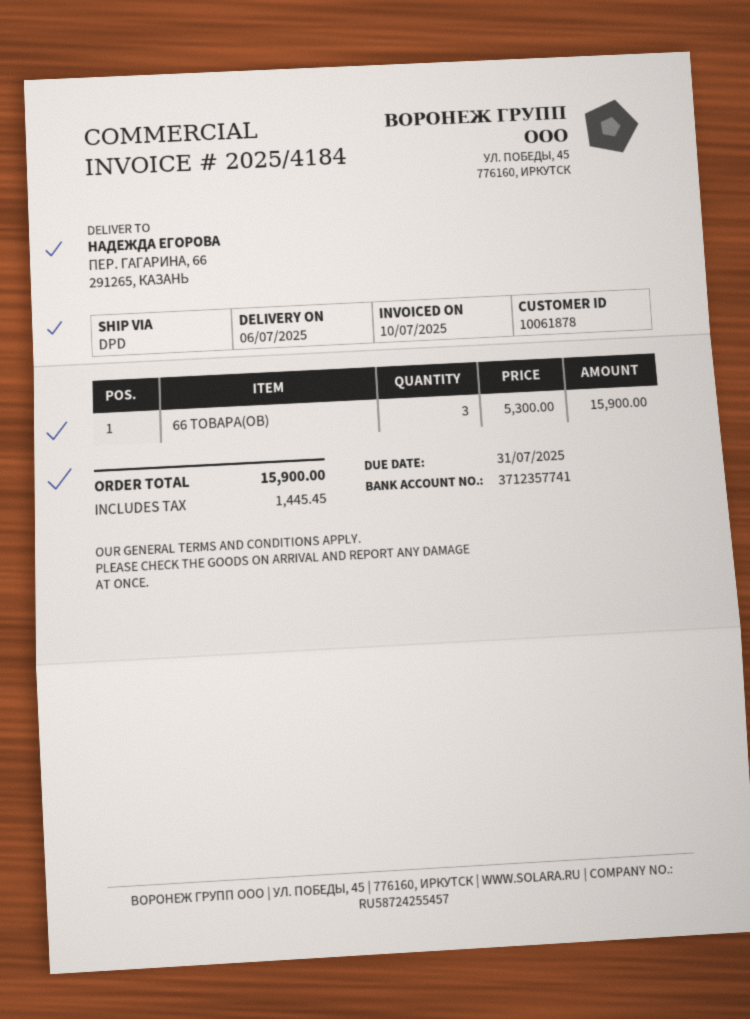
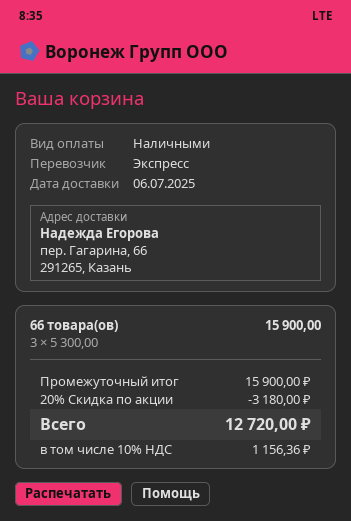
shipping method: DPD -> express
discount: none -> 20% = 3180.00
tax: 1445.45 -> 1156.36
total: 15900.00 -> 12720.00

